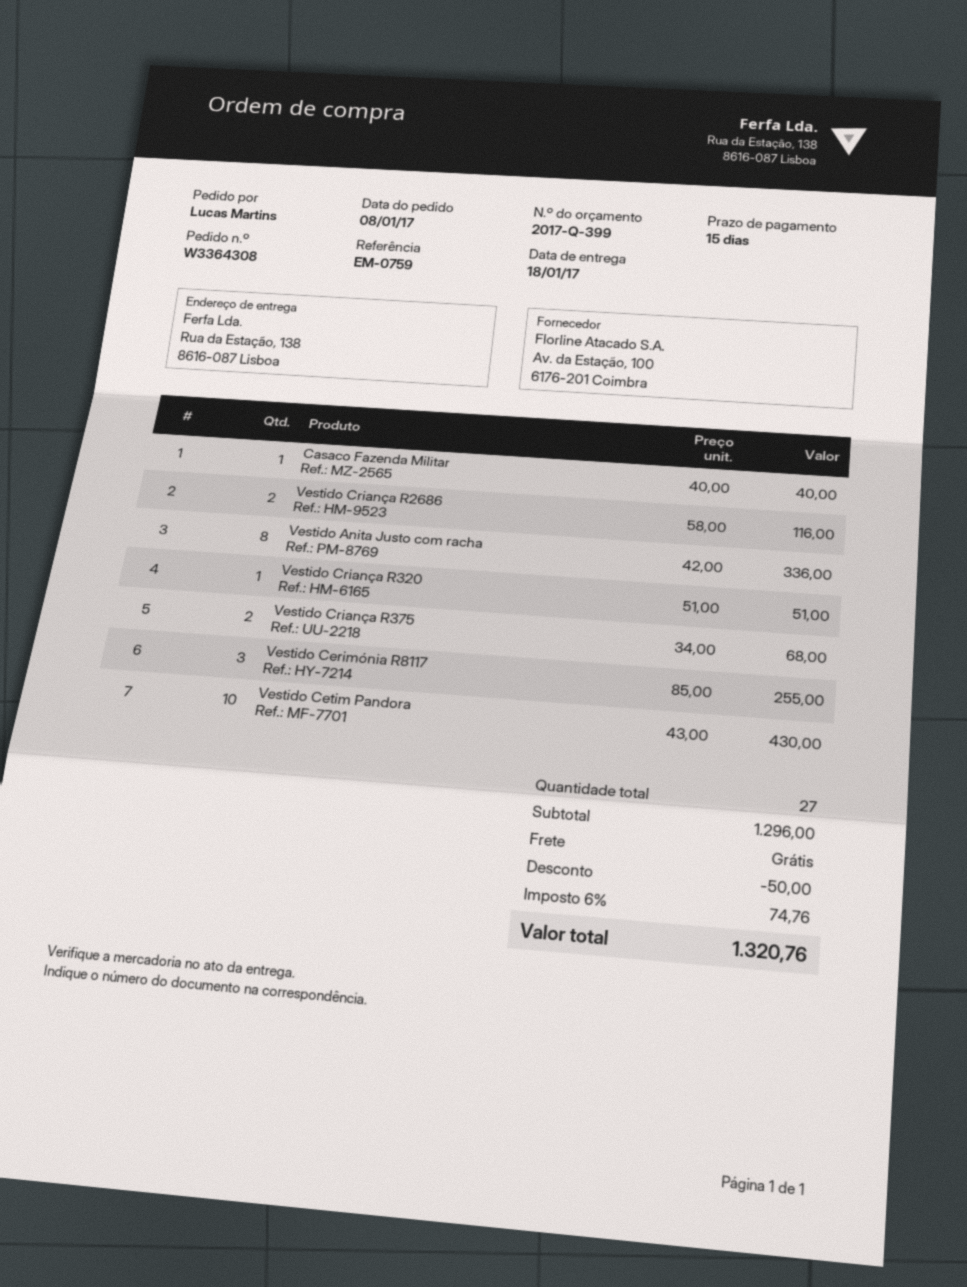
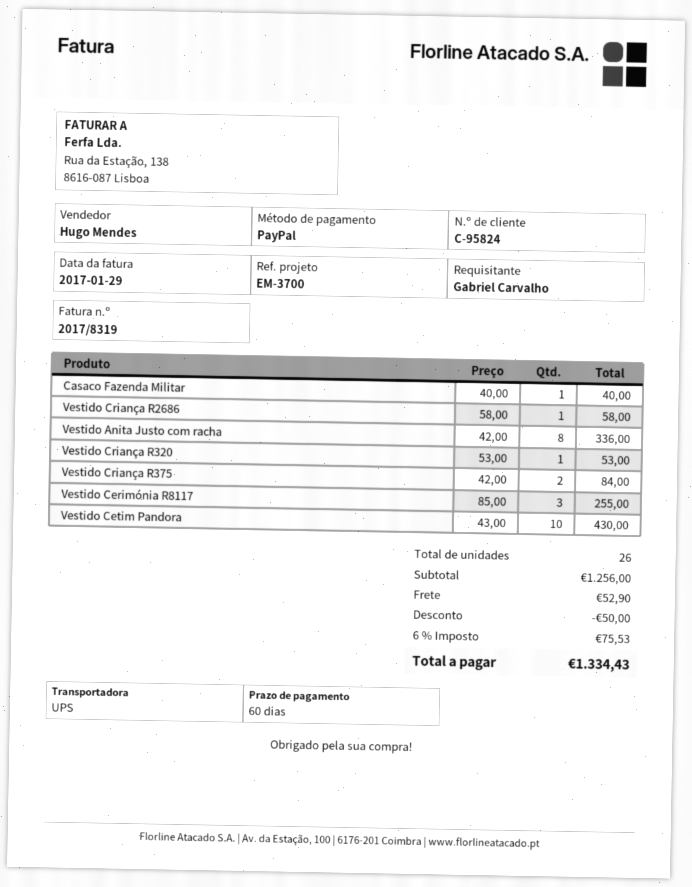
payment terms: 15 days -> 60 days
reference: EM-0759 -> EM-3700
ordered by: Lucas Martins -> Gabriel Carvalho
Vestido Criança R2686: 2 x 58.00 = 116.00 -> 1 x 58.00 = 58.00
Vestido Criança R320: 1 x 51.00 = 51.00 -> 1 x 53.00 = 53.00
Vestido Criança R375: 2 x 34.00 = 68.00 -> 2 x 42.00 = 84.00
total quantity: 27 -> 26
subtotal: 1296.00 -> 1256.00
shipping: 0.00 -> 52.90
tax: 6% = 74.76 -> 6% = 75.53
total: 1320.76 -> 1334.43

